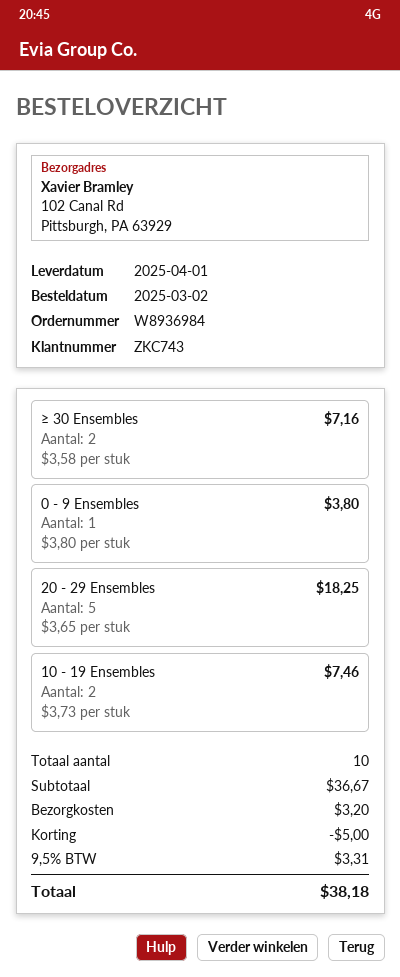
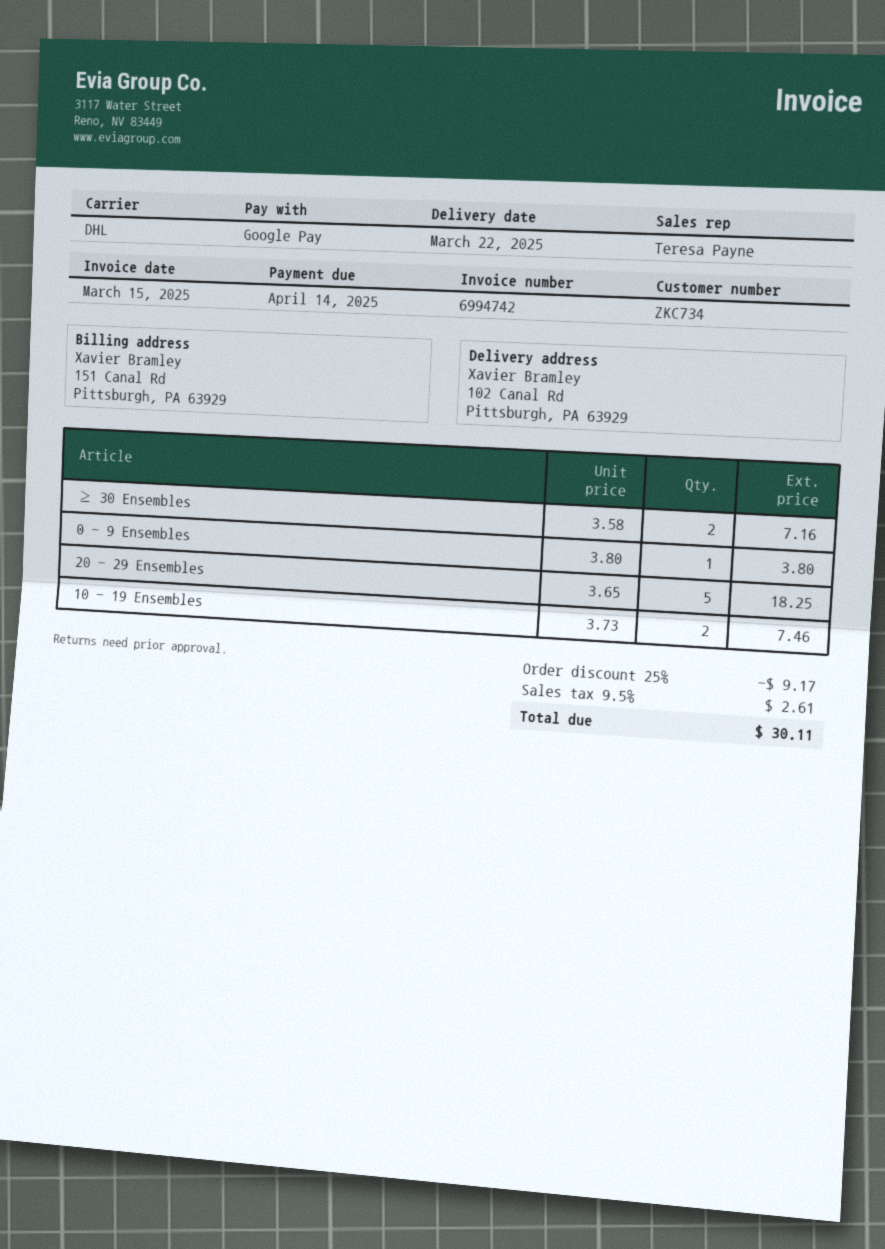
delivery date: 2025-04-01 -> 2025-03-22
customer number: ZKC743 -> ZKC734
discount: 5.00 -> 9.17
shipping: 3.20 -> none
tax: 9.5% = 3.31 -> 9.5% = 2.61
total: 38.18 -> 30.11

